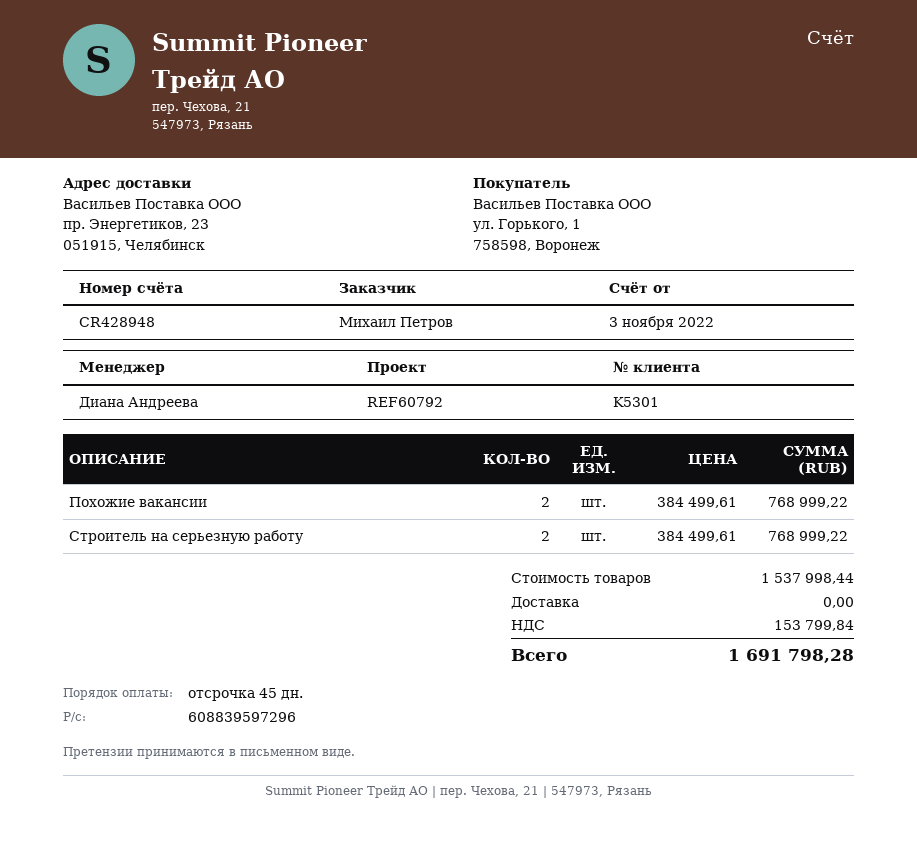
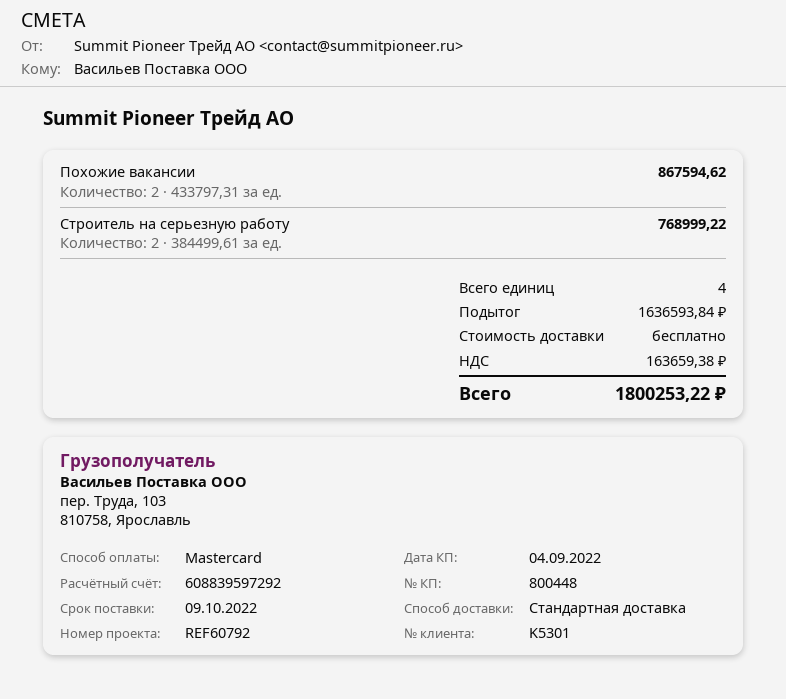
bank account: 608839597296 -> 608839597292
ship to: пр. Энергетиков, 23, 051915, Челябинск -> пер. Труда, 103, 810758, Ярославль
Похожие вакансии: 2 x 384499.61 = 768999.22 -> 2 x 433797.31 = 867594.62
subtotal: 1537998.44 -> 1636593.84
tax: 153799.84 -> 163659.38
total: 1691798.28 -> 1800253.22

